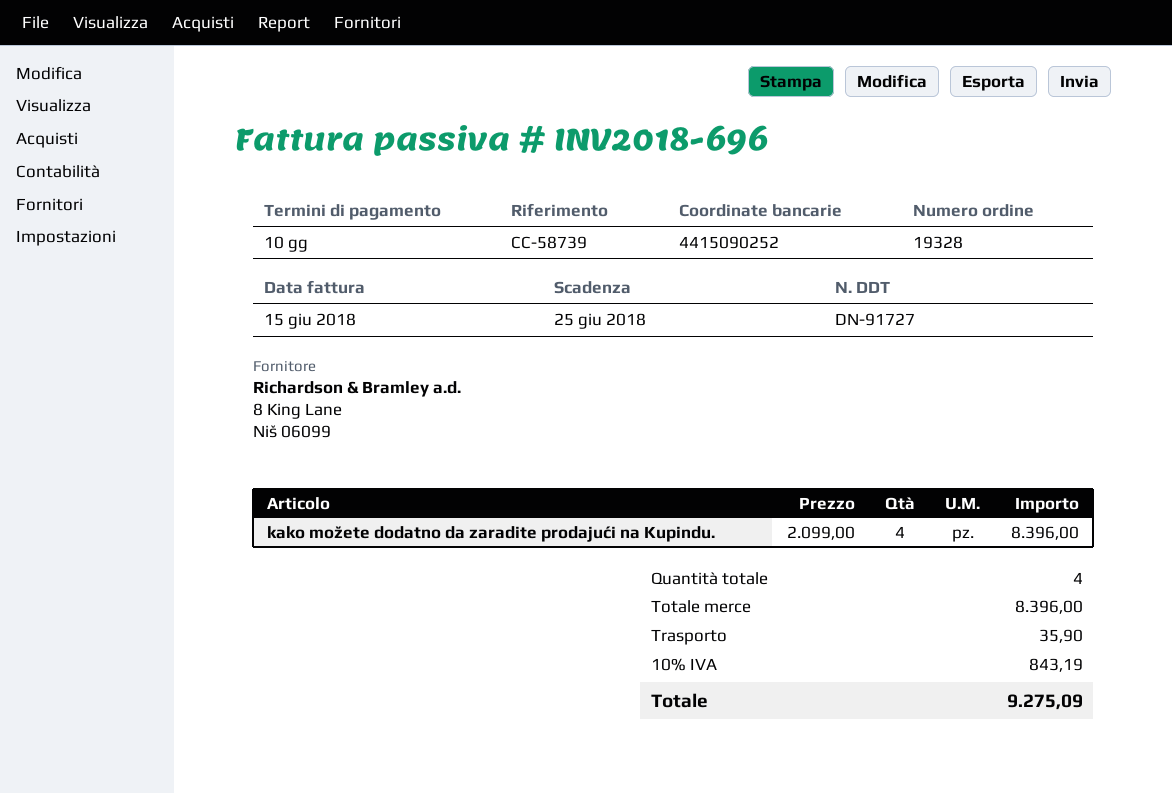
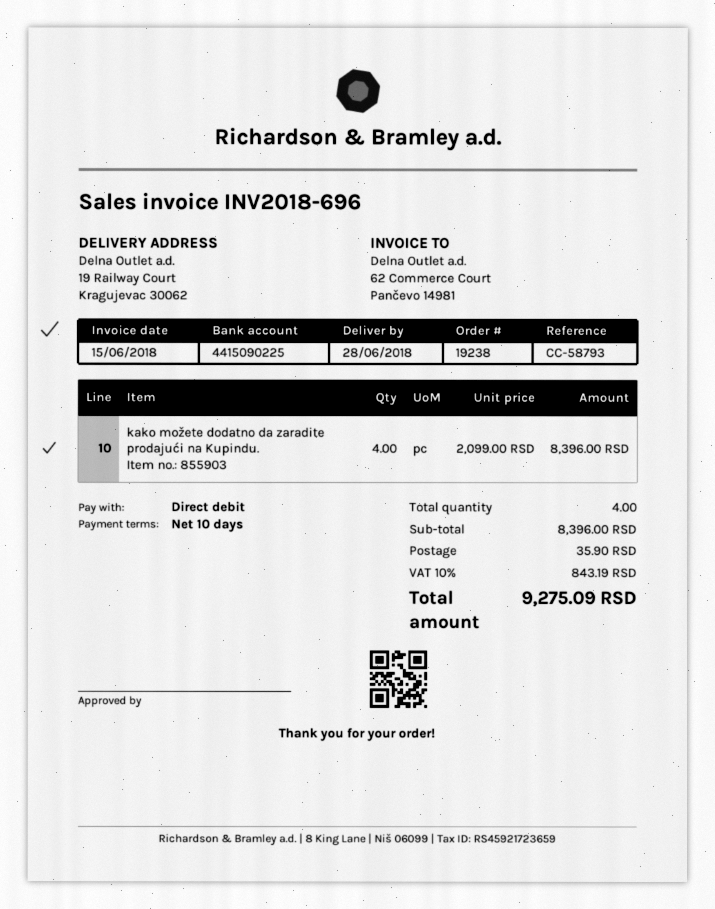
order number: 19328 -> 19238
reference: CC-58739 -> CC-58793
bank account: 4415090252 -> 4415090225

